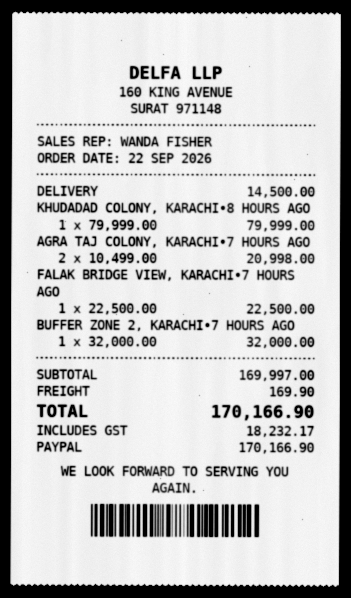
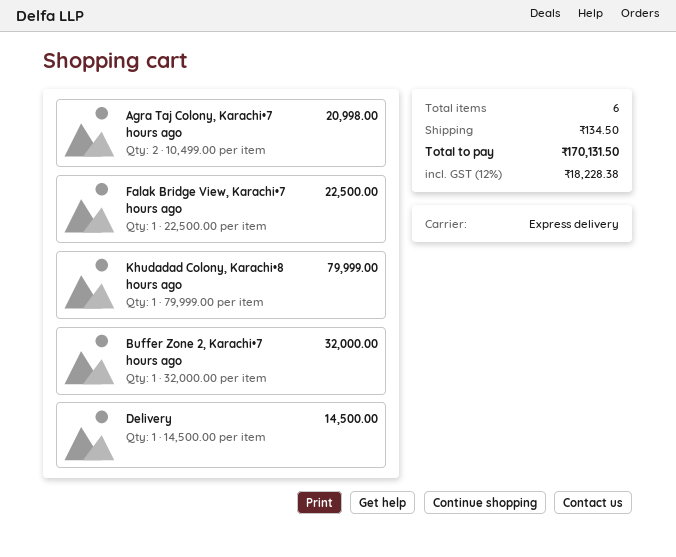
shipping: 169.90 -> 134.50
tax: 18232.17 -> 18228.38
total: 170166.90 -> 170131.50

